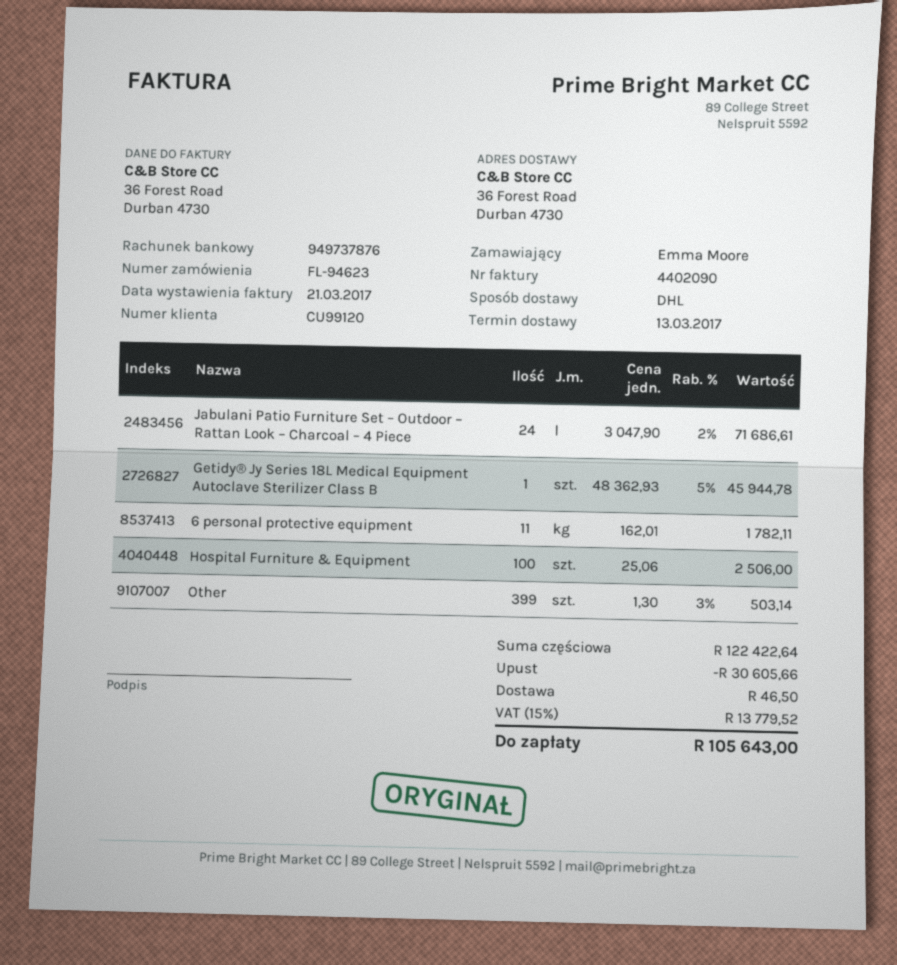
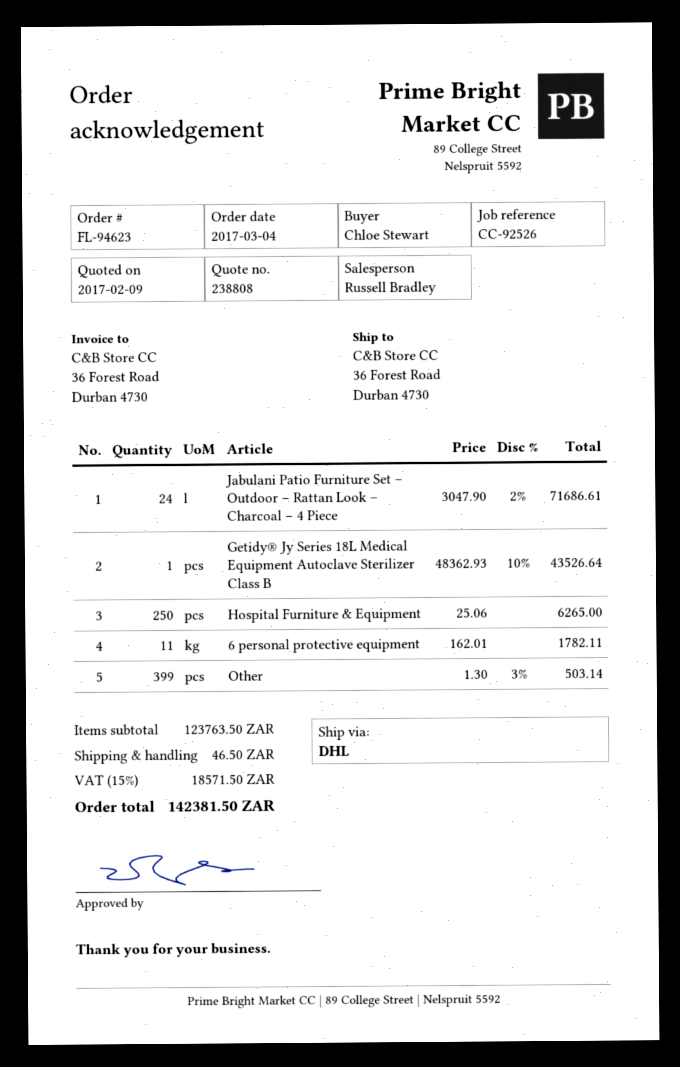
ordered by: Emma Moore -> Chloe Stewart
Getidy® Jy Series 18L Medical Equipment Autoclave Sterilizer Class B: 1 x 48362.93 - 5% = 45944.78 -> 1 x 48362.93 - 10% = 43526.64
Hospital Furniture & Equipment: 100 x 25.06 = 2506.00 -> 250 x 25.06 = 6265.00
subtotal: 122422.64 -> 123763.50
discount: 30605.66 -> none
tax: 15% = 13779.52 -> 15% = 18571.50
total: 105643.00 -> 142381.50

